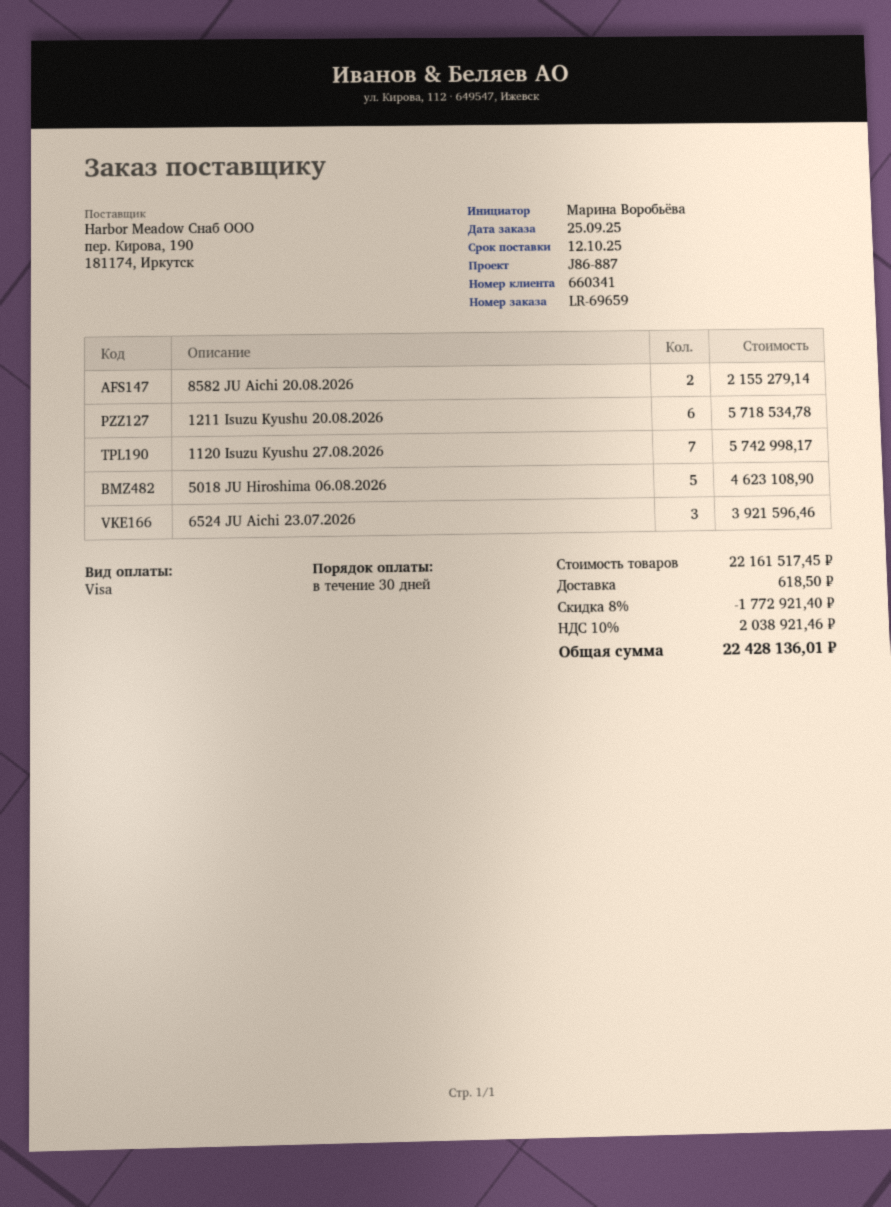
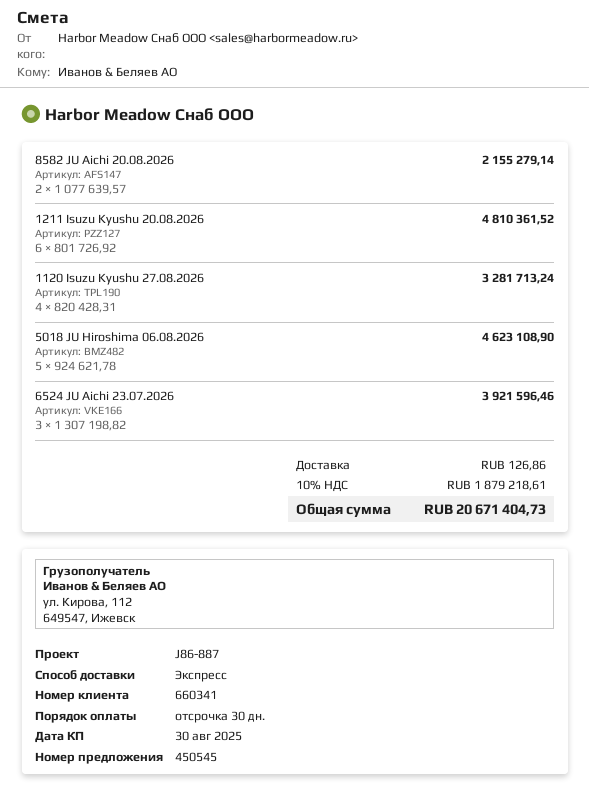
1211 Isuzu Kyushu 20.08.2026: 6 for 5718534.78 -> 6 for 4810361.52
1120 Isuzu Kyushu 27.08.2026: 7 for 5742998.17 -> 4 for 3281713.24
discount: 8% = 1772921.40 -> none
shipping: 618.50 -> 126.86
tax: 10% = 2038921.46 -> 10% = 1879218.61
total: 22428136.01 -> 20671404.73

